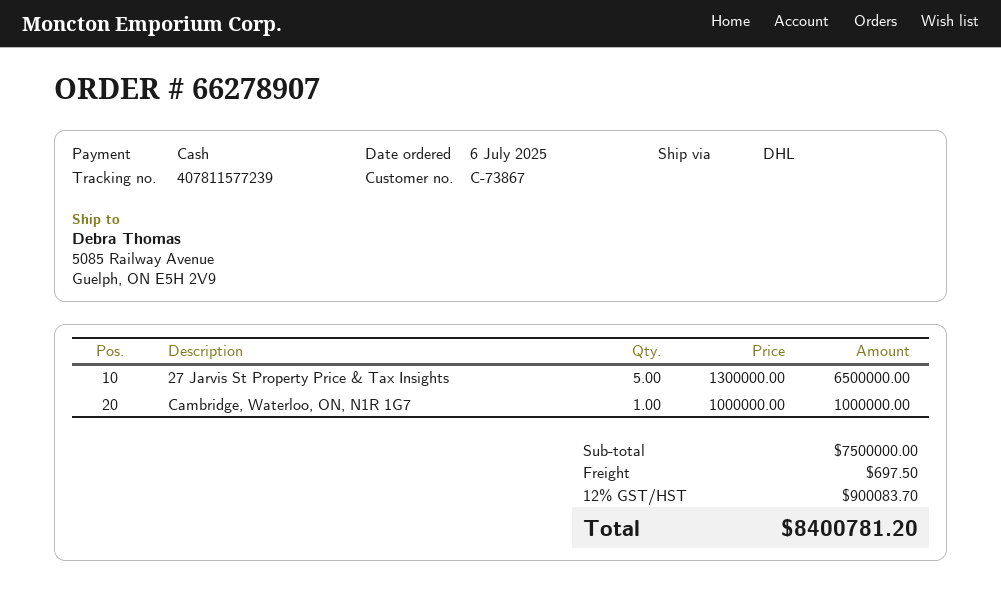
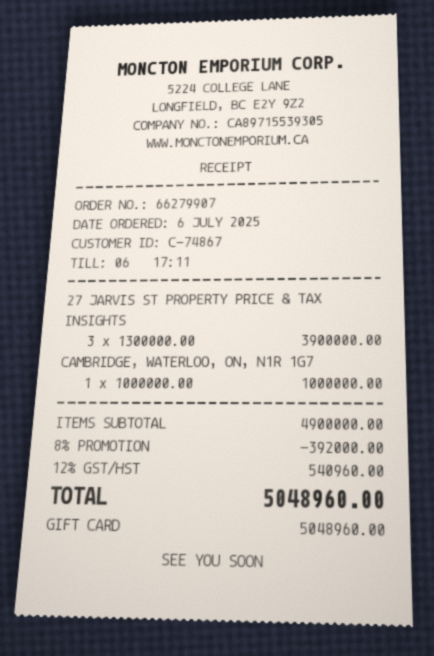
order number: 66278907 -> 66279907
customer number: C-73867 -> C-74867
payment method: cash -> gift card
27 Jarvis St Property Price & Tax Insights: 5 x 1300000.00 = 6500000.00 -> 3 x 1300000.00 = 3900000.00
subtotal: 7500000.00 -> 4900000.00
discount: none -> 8% = 392000.00
shipping: 697.50 -> none
tax: 12% = 900083.70 -> 12% = 540960.00
total: 8400781.20 -> 5048960.00

